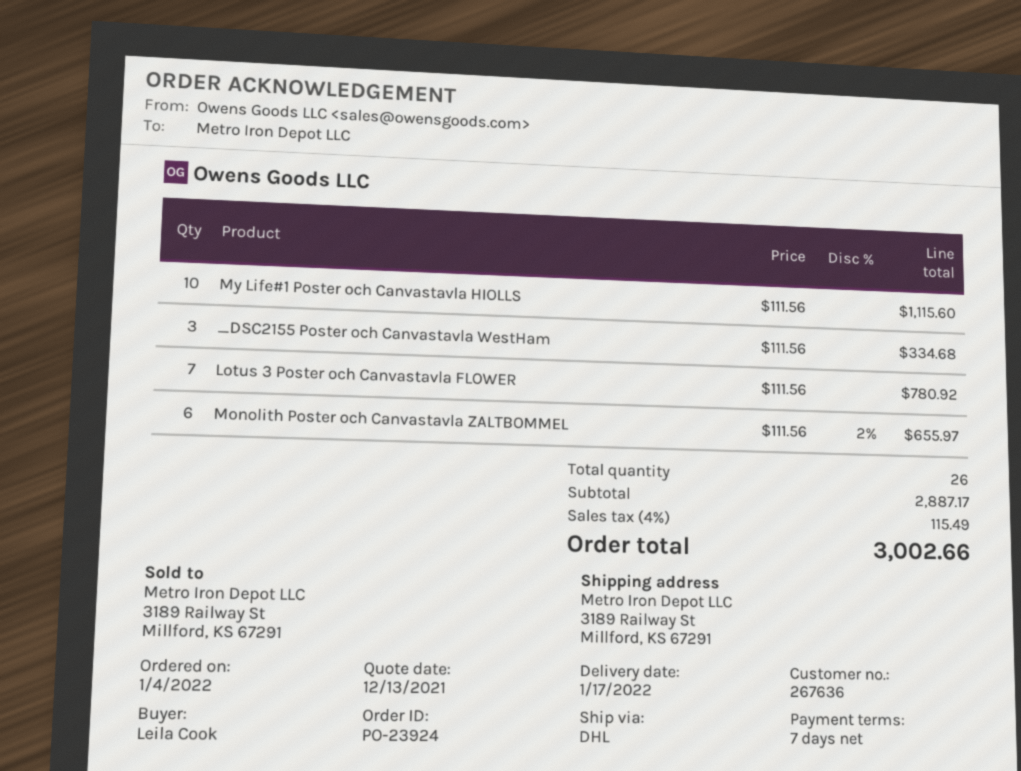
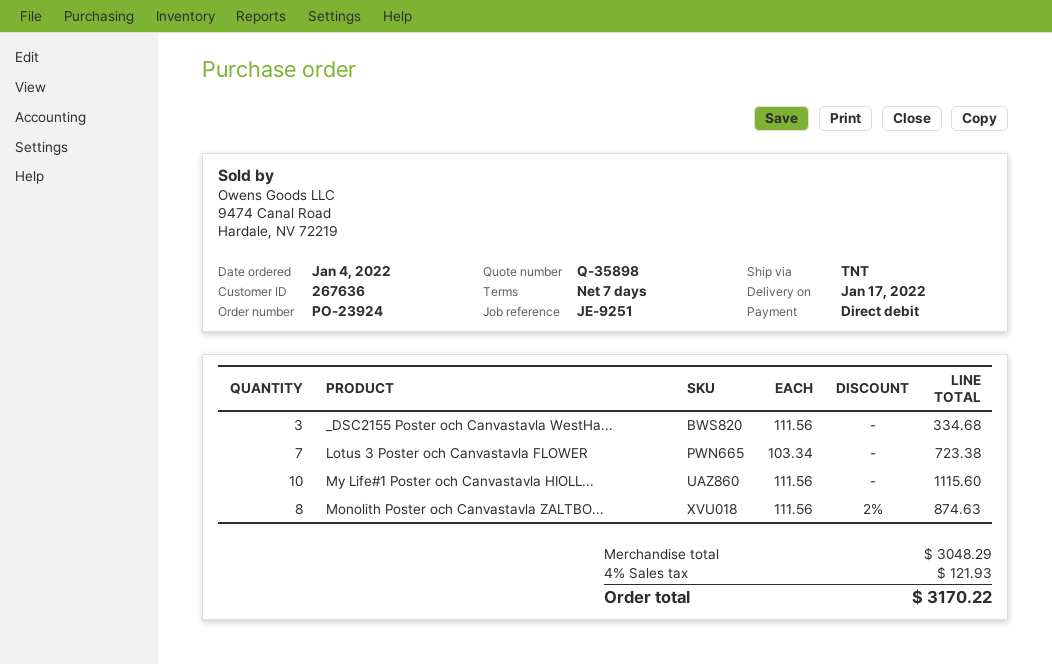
shipping method: DHL -> TNT
Lotus 3 Poster och Canvastavla FLOWER: 7 x 111.56 = 780.92 -> 7 x 103.34 = 723.38
Monolith Poster och Canvastavla ZALTBOMMEL: 6 x 111.56 - 2% = 655.97 -> 8 x 111.56 - 2% = 874.63
subtotal: 2887.17 -> 3048.29
tax: 4% = 115.49 -> 4% = 121.93
total: 3002.66 -> 3170.22

